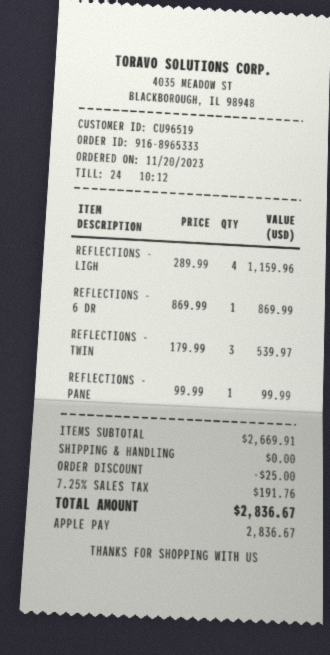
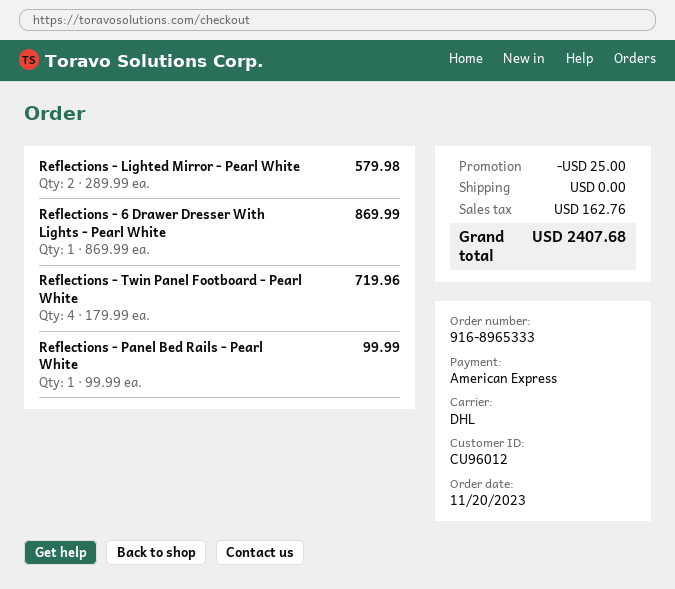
customer number: CU96519 -> CU96012
payment method: Apple Pay -> American Express
REFLECTIONS - LIGH: 4 x 289.99 = 1159.96 -> 2 x 289.99 = 579.98
REFLECTIONS - TWIN: 3 x 179.99 = 539.97 -> 4 x 179.99 = 719.96
tax: 191.76 -> 162.76
total: 2836.67 -> 2407.68

